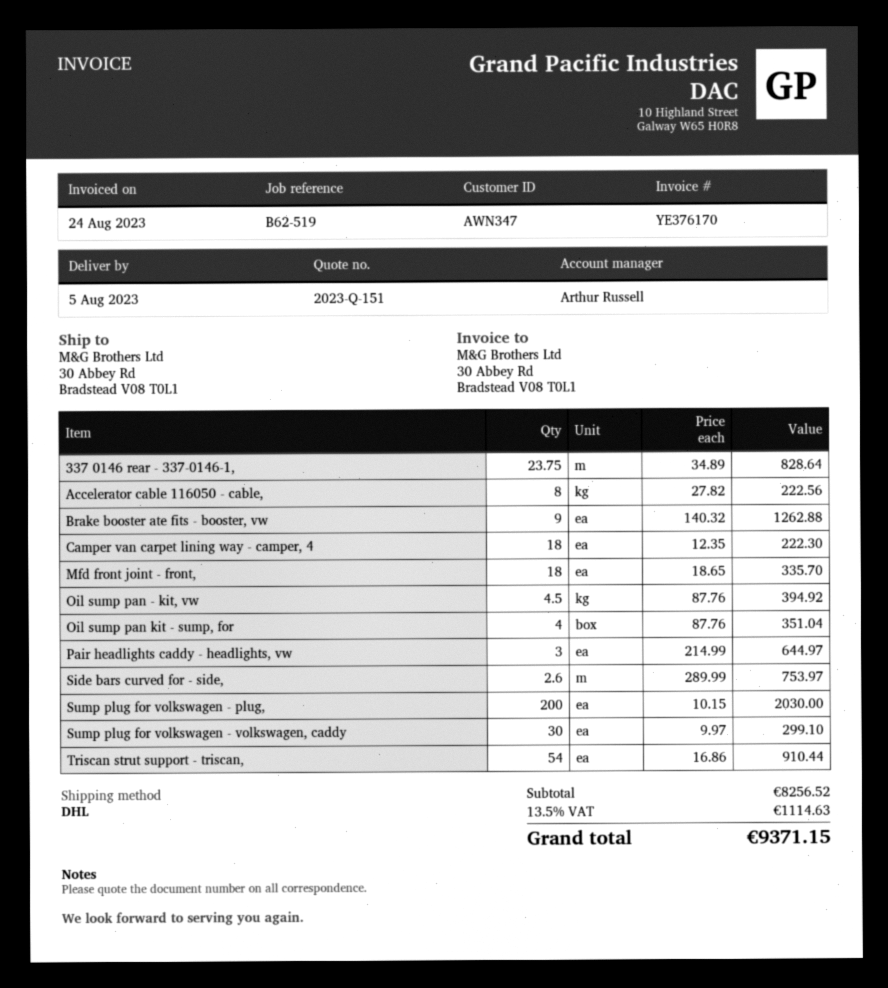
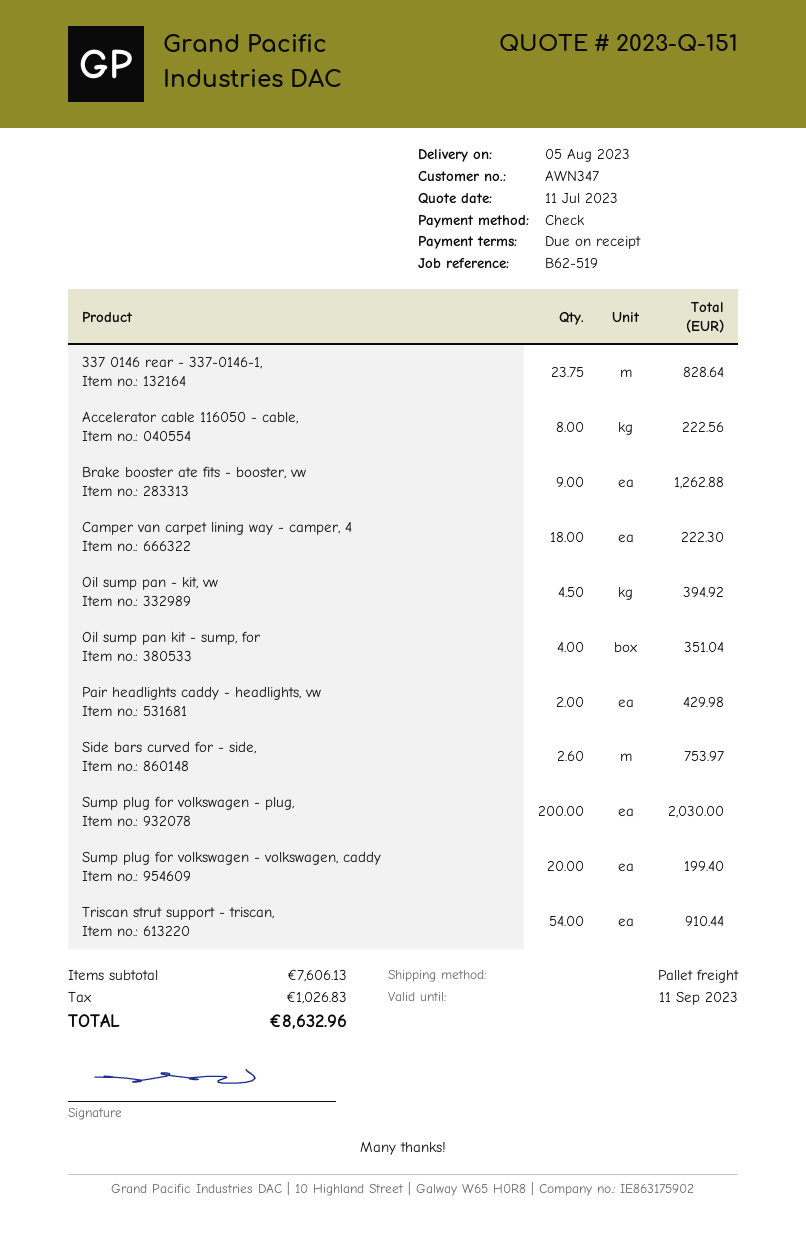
shipping method: DHL -> pallet freight
Mfd front joint - front,: 18 for 335.70 -> none
Pair headlights caddy - headlights, vw: 3 for 644.97 -> 2 for 429.98
Sump plug for volkswagen - volkswagen, caddy: 30 for 299.10 -> 20 for 199.40
subtotal: 8256.52 -> 7606.13
tax: 1114.63 -> 1026.83
total: 9371.15 -> 8632.96

